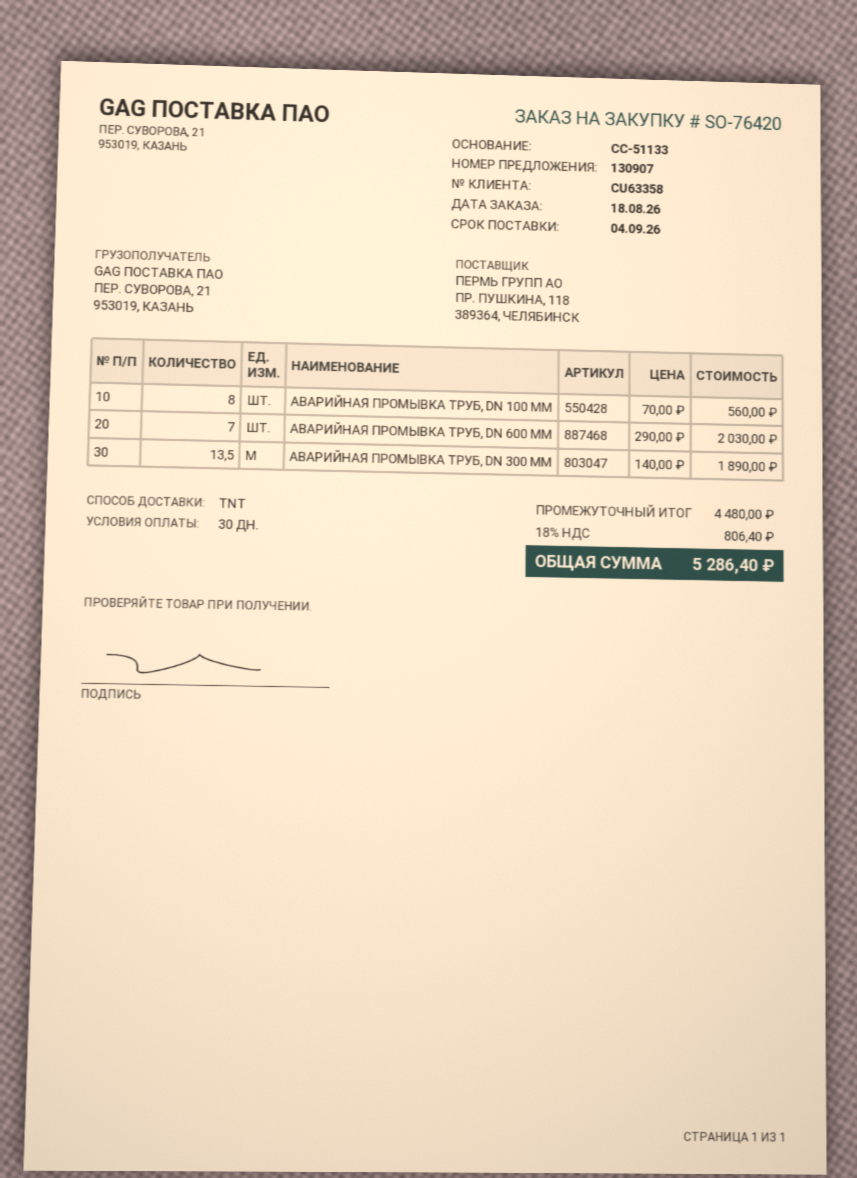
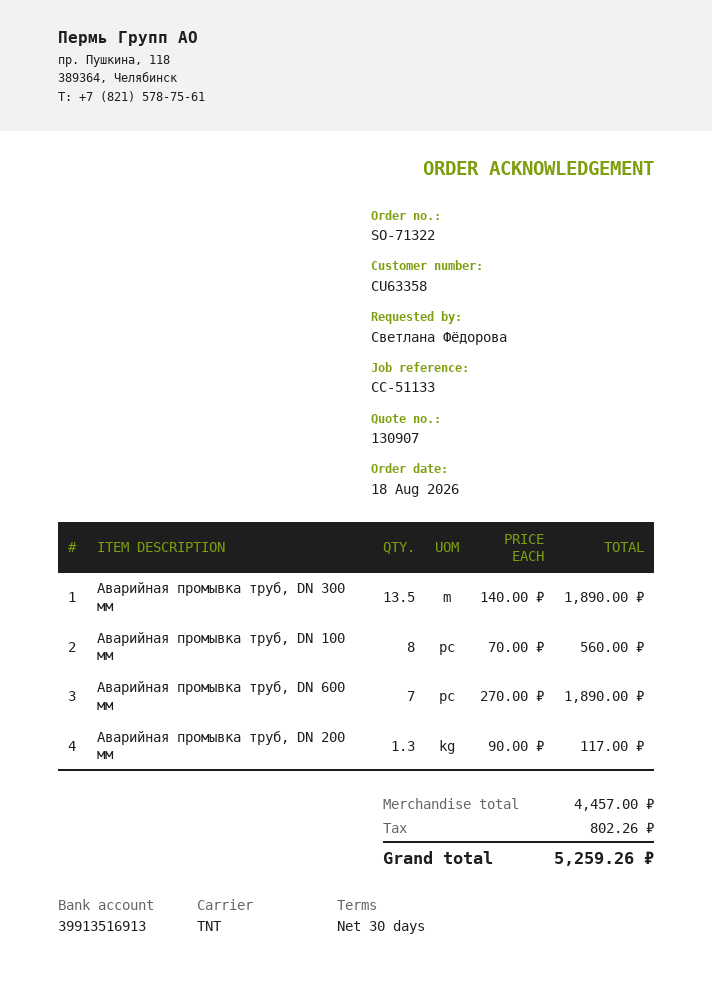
order number: SO-76420 -> SO-71322
АВАРИЙНАЯ ПРОМЫВКА ТРУБ, DN 600 ММ: 7 x 290.00 = 2030.00 -> 7 x 270.00 = 1890.00
Аварийная промывка труб, DN 200 мм: none -> 1.3 x 90.00 = 117.00
subtotal: 4480.00 -> 4457.00
tax: 806.40 -> 802.26
total: 5286.40 -> 5259.26

